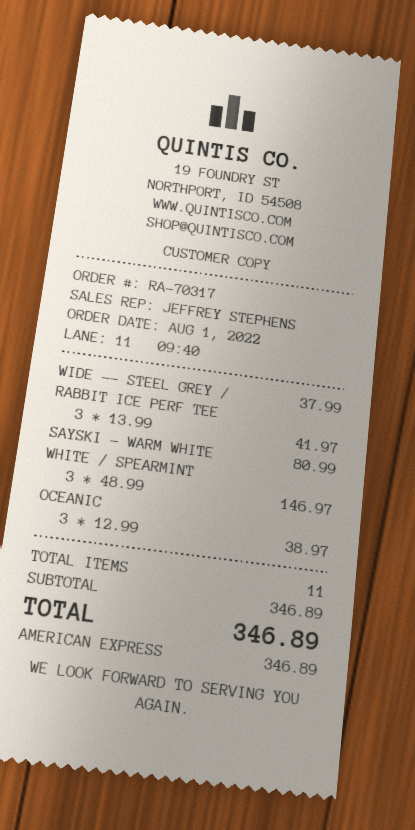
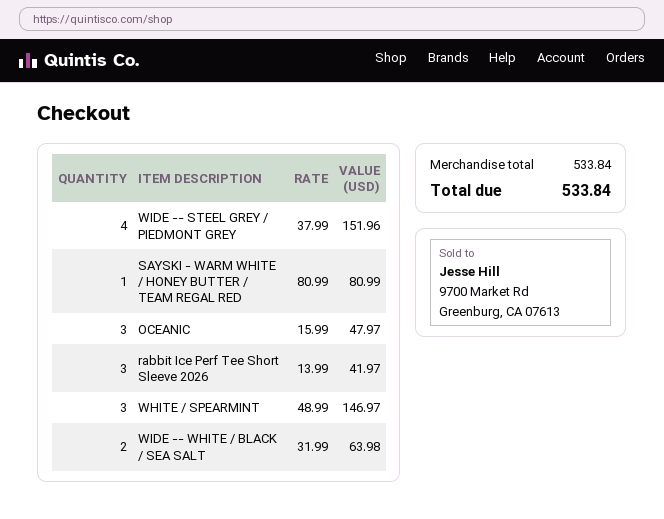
WIDE -- STEEL GREY /: 1 x 37.99 = 37.99 -> 4 x 37.99 = 151.96
OCEANIC: 3 x 12.99 = 38.97 -> 3 x 15.99 = 47.97
WIDE -- WHITE / BLACK / SEA SALT: none -> 2 x 31.99 = 63.98
subtotal: 346.89 -> 533.84
total: 346.89 -> 533.84

